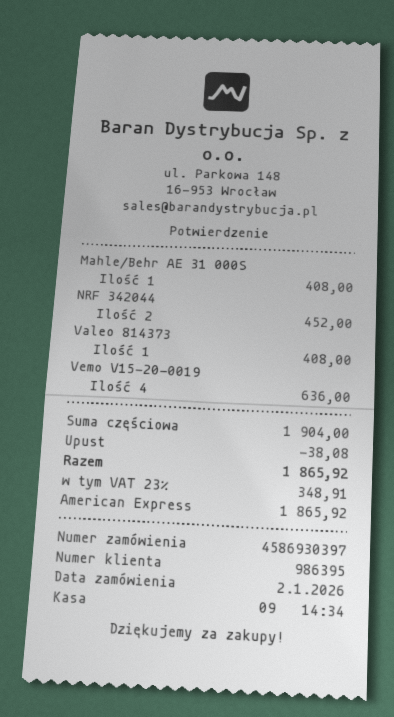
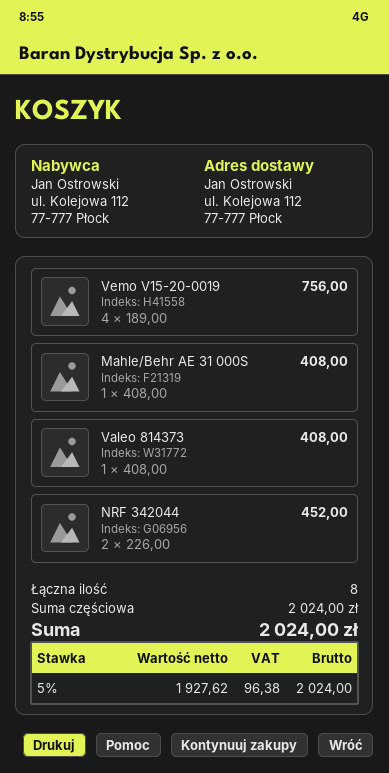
Vemo V15-20-0019: 4 for 636.00 -> 4 for 756.00
subtotal: 1904.00 -> 2024.00
discount: 38.08 -> none
tax: 23% = 348.91 -> 5% = 96.38
total: 1865.92 -> 2024.00

